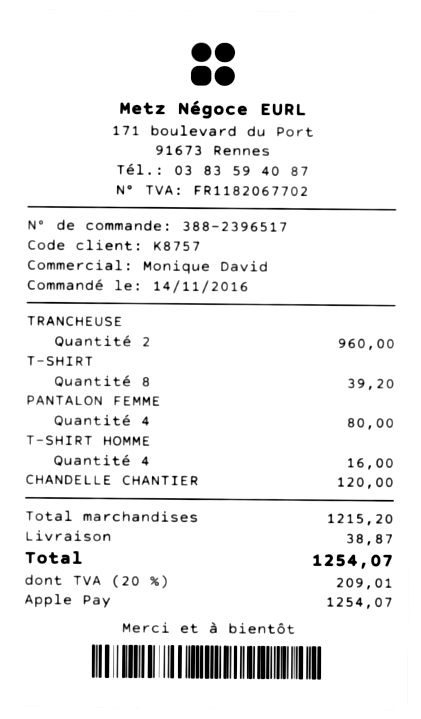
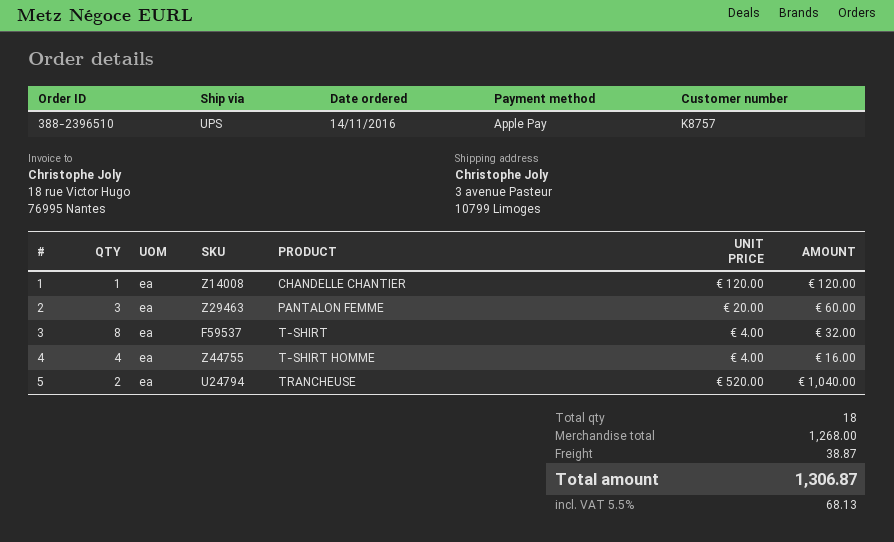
order number: 388-2396517 -> 388-2396510
TRANCHEUSE: 2 for 960.00 -> 2 for 1040.00
T-SHIRT: 8 for 39.20 -> 8 for 32.00
PANTALON FEMME: 4 for 80.00 -> 3 for 60.00
subtotal: 1215.20 -> 1268.00
tax: 20% = 209.01 -> 5.5% = 68.13
total: 1254.07 -> 1306.87

